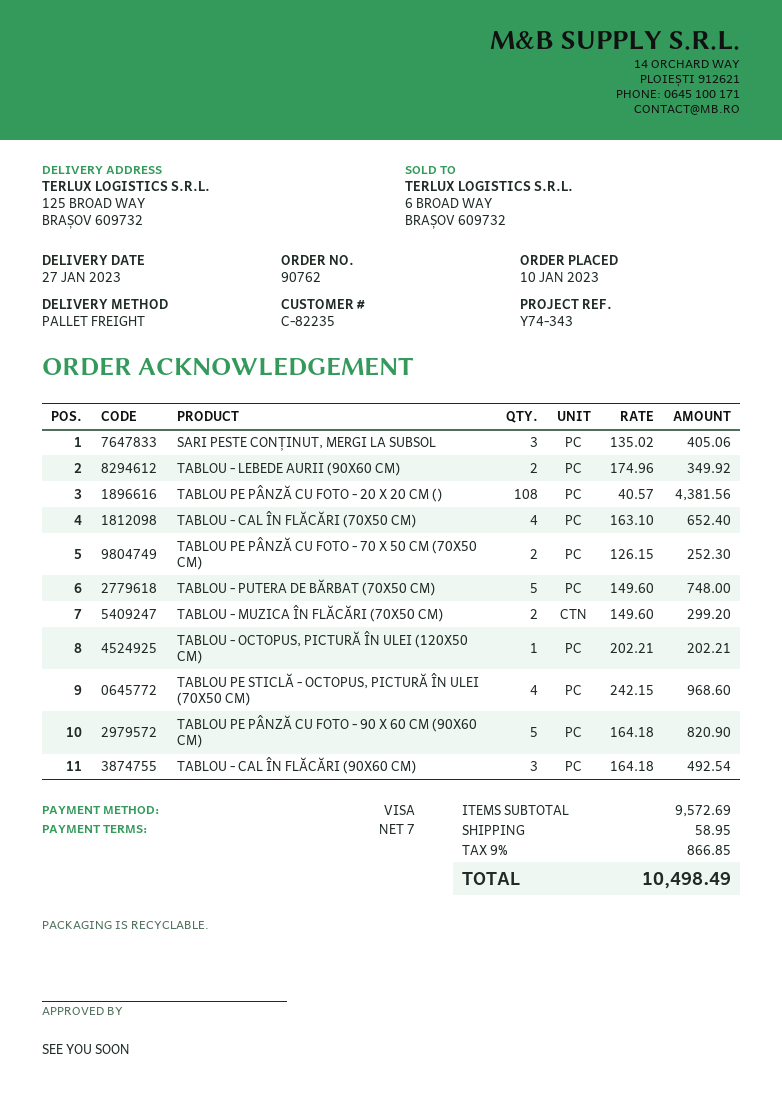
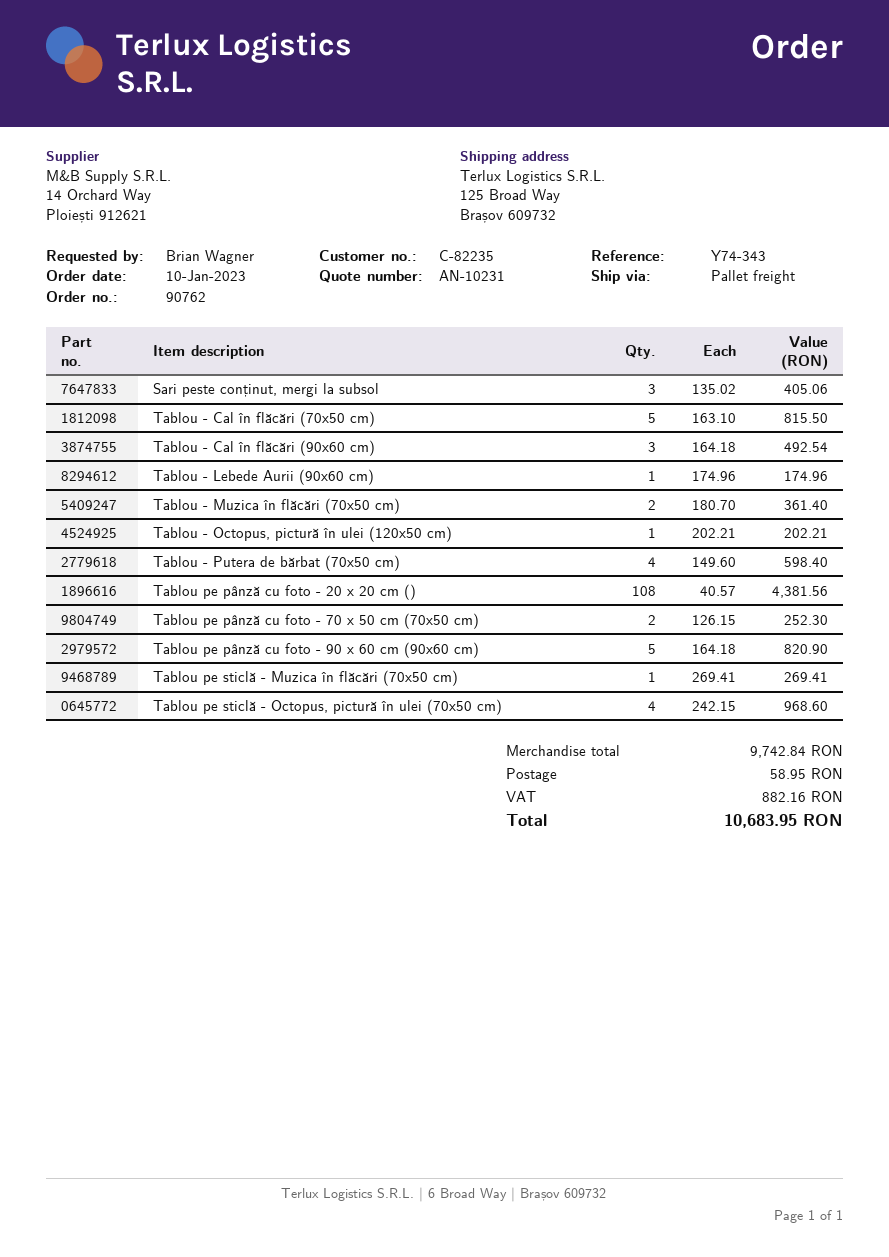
TABLOU - LEBEDE AURII (90X60 CM): 2 x 174.96 = 349.92 -> 1 x 174.96 = 174.96
TABLOU - CAL ÎN FLĂCĂRI (70X50 CM): 4 x 163.10 = 652.40 -> 5 x 163.10 = 815.50
TABLOU - PUTERA DE BĂRBAT (70X50 CM): 5 x 149.60 = 748.00 -> 4 x 149.60 = 598.40
TABLOU - MUZICA ÎN FLĂCĂRI (70X50 CM): 2 x 149.60 = 299.20 -> 2 x 180.70 = 361.40
Tablou pe sticlă - Muzica în flăcări (70x50 cm): none -> 1 x 269.41 = 269.41
subtotal: 9572.69 -> 9742.84
tax: 866.85 -> 882.16
total: 10498.49 -> 10683.95

